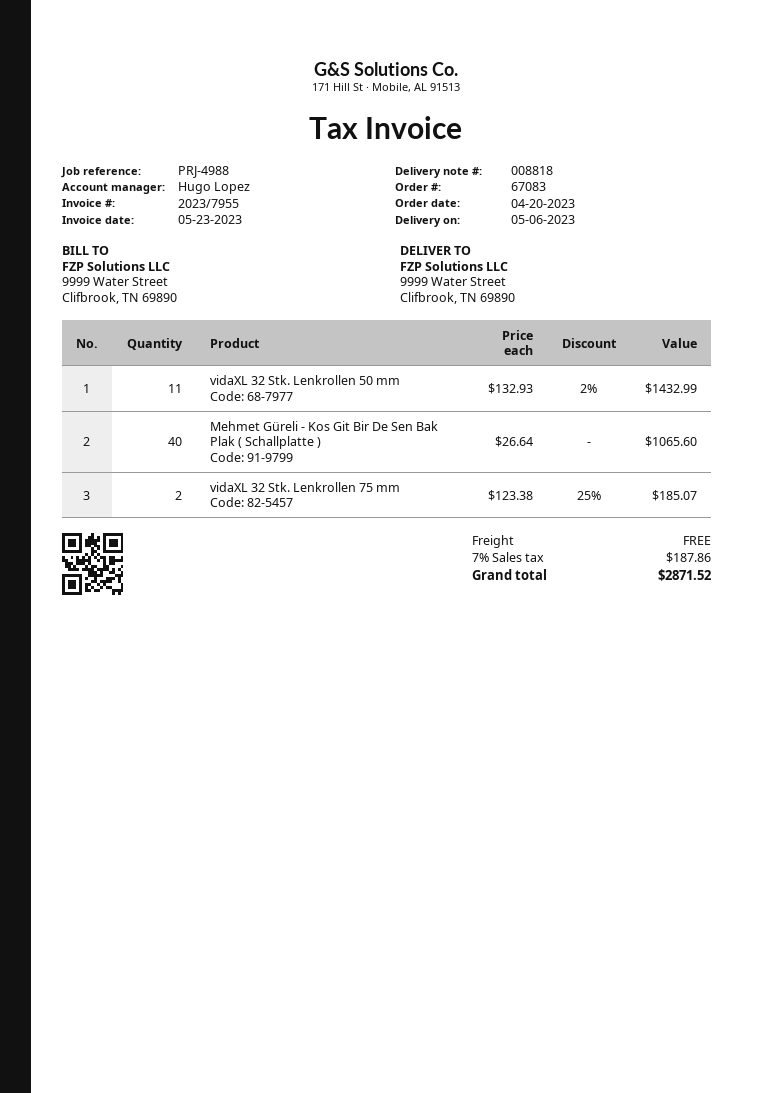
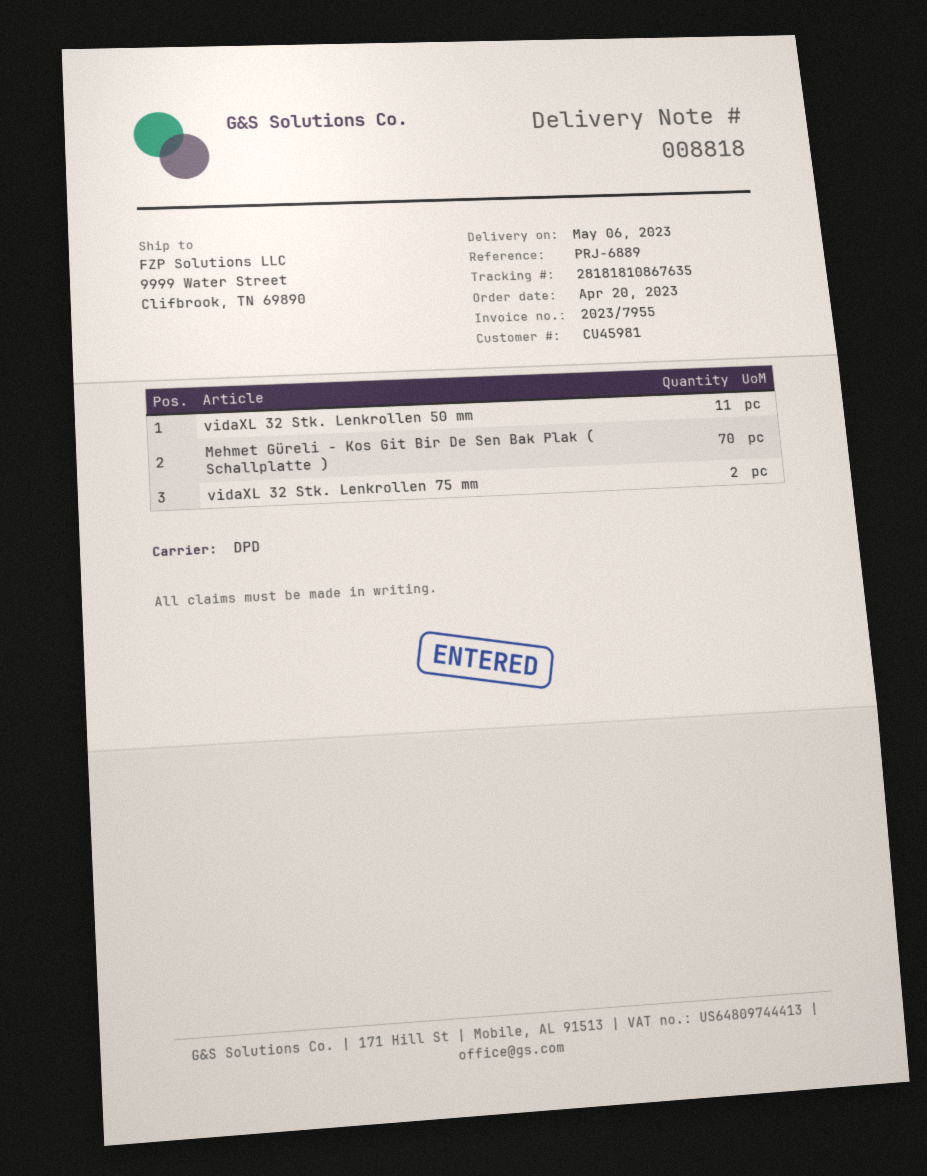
reference: PRJ-4988 -> PRJ-6889
Mehmet Güreli - Kos Git Bir De Sen Bak Plak ( Schallplatte ): 40 -> 70

